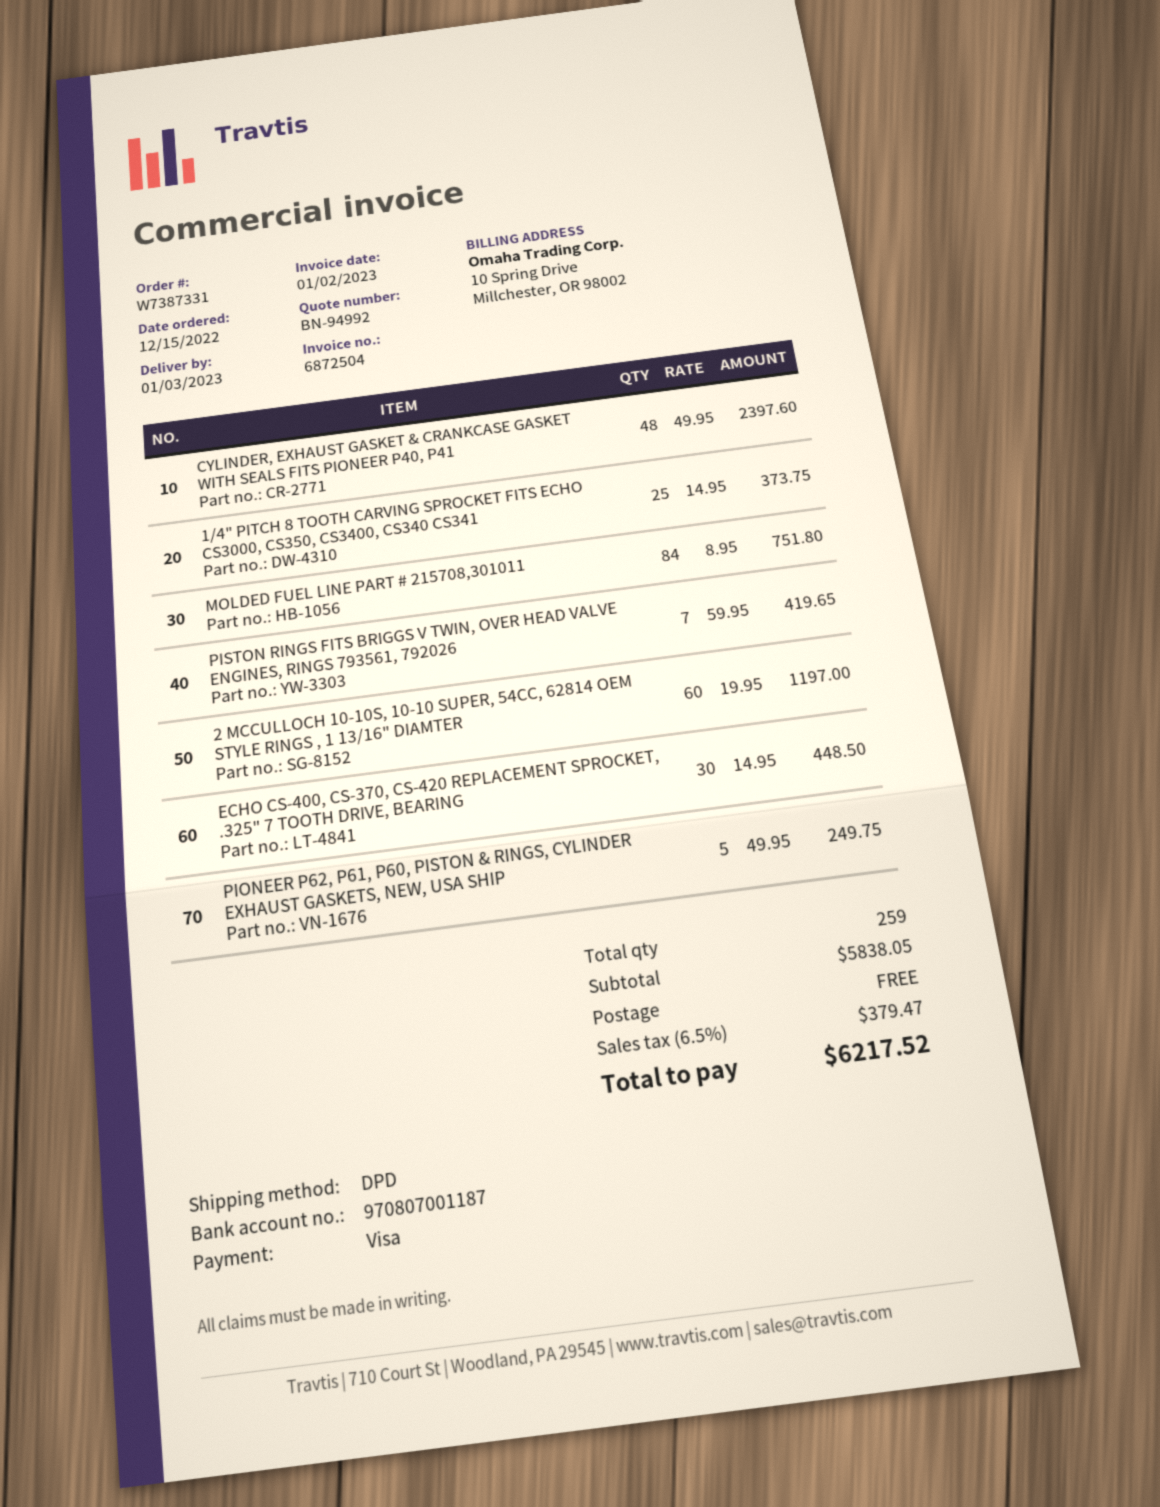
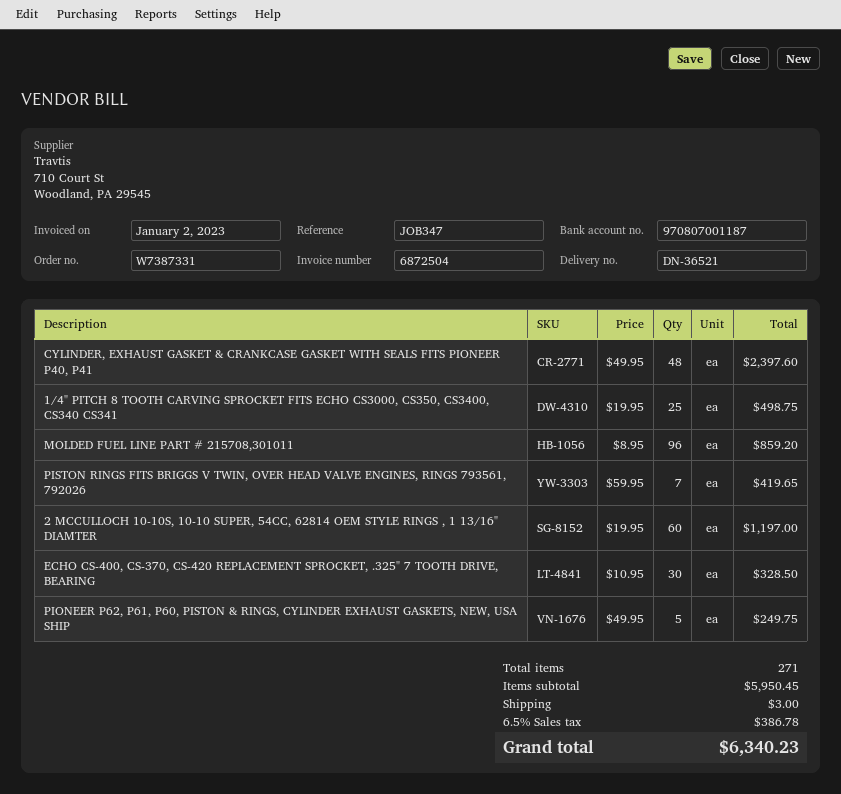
1/4" PITCH 8 TOOTH CARVING SPROCKET FITS ECHO CS3000, CS350, CS3400, CS340 CS341: 25 x 14.95 = 373.75 -> 25 x 19.95 = 498.75
MOLDED FUEL LINE PART # 215708,301011: 84 x 8.95 = 751.80 -> 96 x 8.95 = 859.20
ECHO CS-400, CS-370, CS-420 REPLACEMENT SPROCKET, .325" 7 TOOTH DRIVE, BEARING: 30 x 14.95 = 448.50 -> 30 x 10.95 = 328.50
total quantity: 259 -> 271
subtotal: 5838.05 -> 5950.45
shipping: 0.00 -> 3.00
tax: 6.5% = 379.47 -> 6.5% = 386.78
total: 6217.52 -> 6340.23

